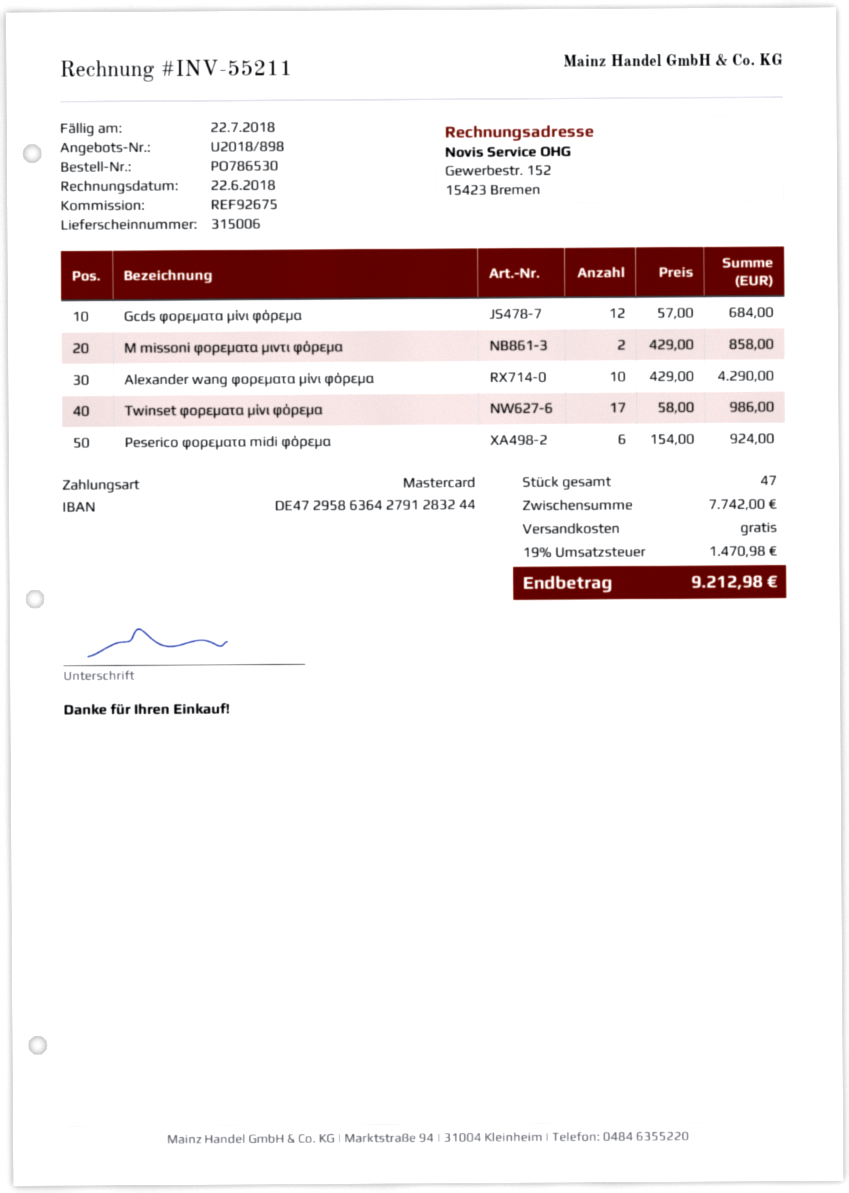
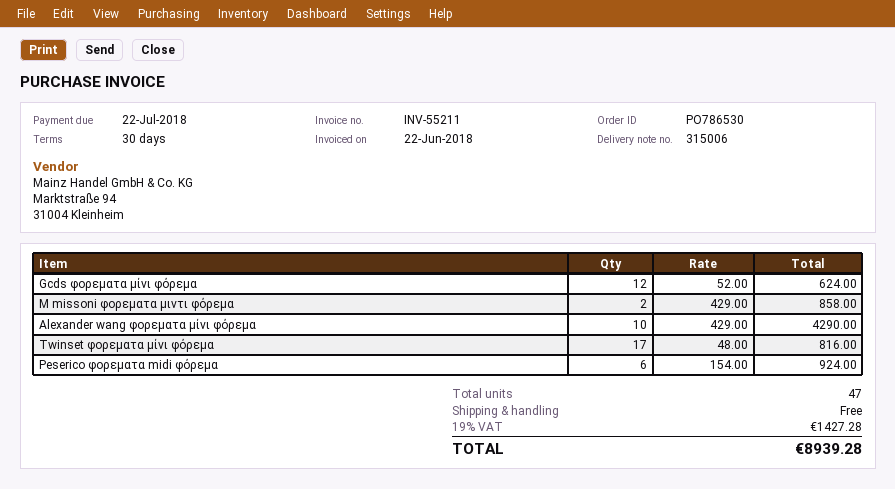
Gcds φορεματα μίνι φόρεμα: 12 x 57.00 = 684.00 -> 12 x 52.00 = 624.00
Twinset φορεματα μίνι φόρεμα: 17 x 58.00 = 986.00 -> 17 x 48.00 = 816.00
tax: 19% = 1470.98 -> 19% = 1427.28
total: 9212.98 -> 8939.28

